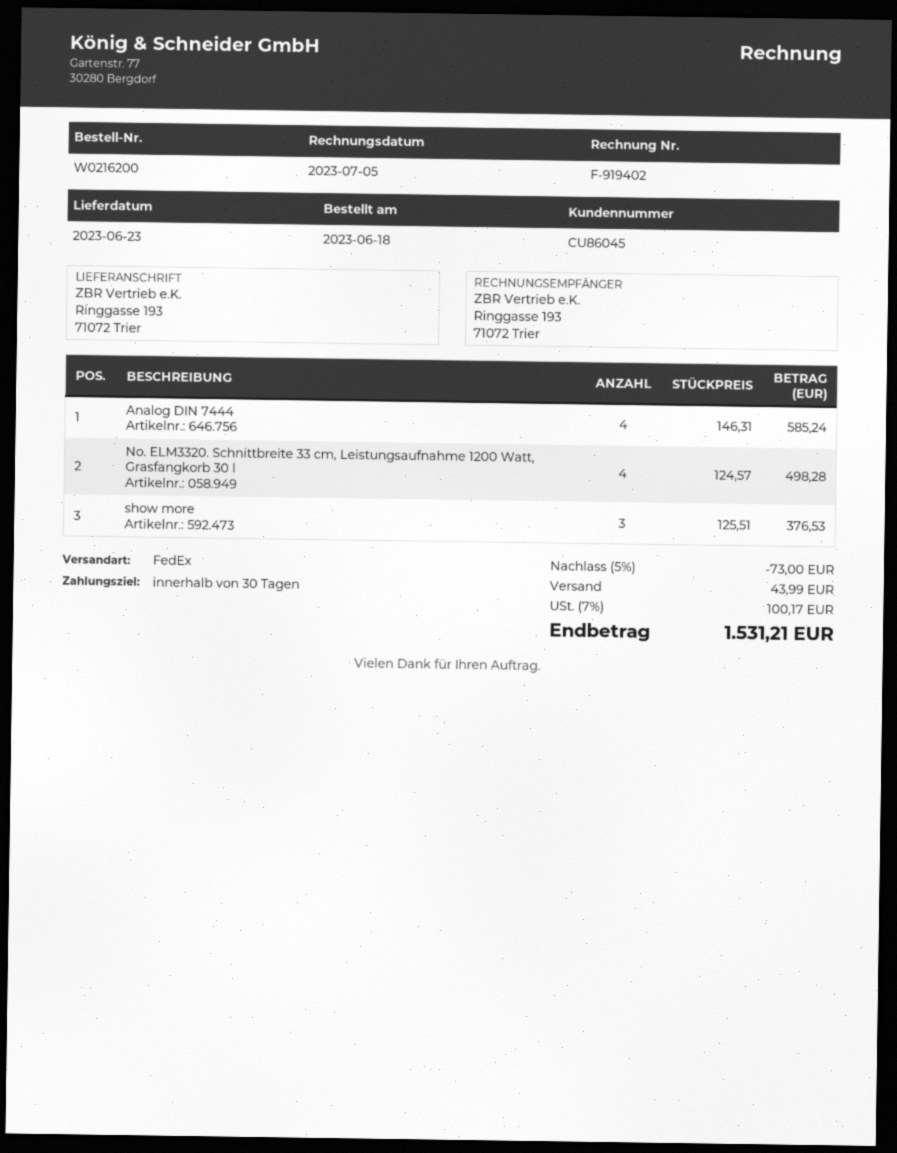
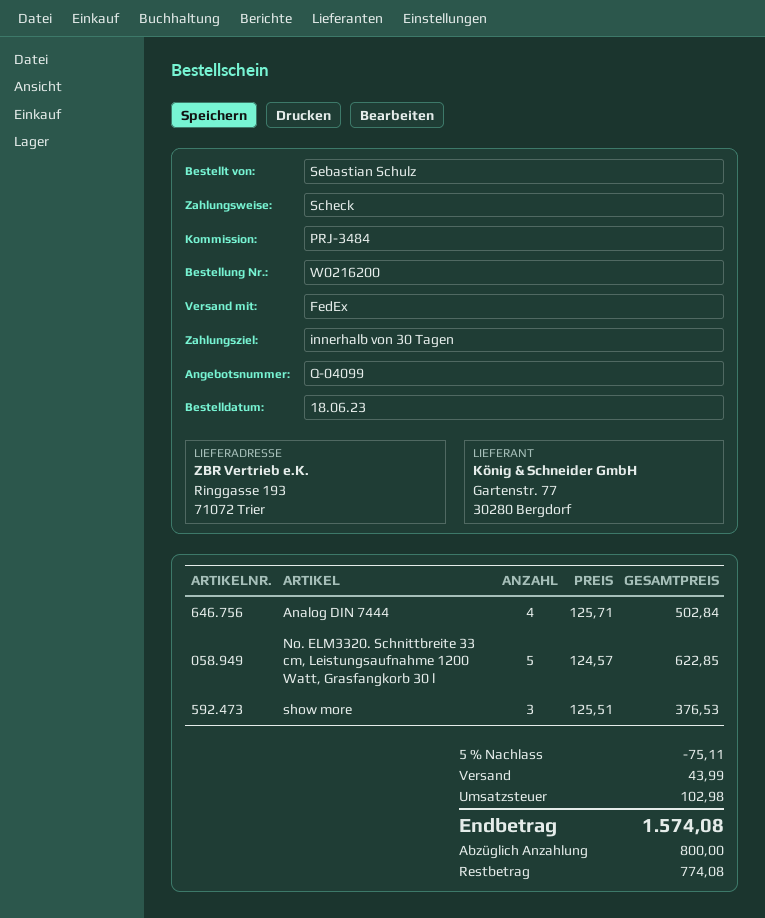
Analog DIN 7444: 4 x 146.31 = 585.24 -> 4 x 125.71 = 502.84
No. ELM3320. Schnittbreite 33 cm, Leistungsaufnahme 1200 Watt, Grasfangkorb 30 l: 4 x 124.57 = 498.28 -> 5 x 124.57 = 622.85
discount: 5% = 73.00 -> 5% = 75.11
tax: 100.17 -> 102.98
total: 1531.21 -> 1574.08

